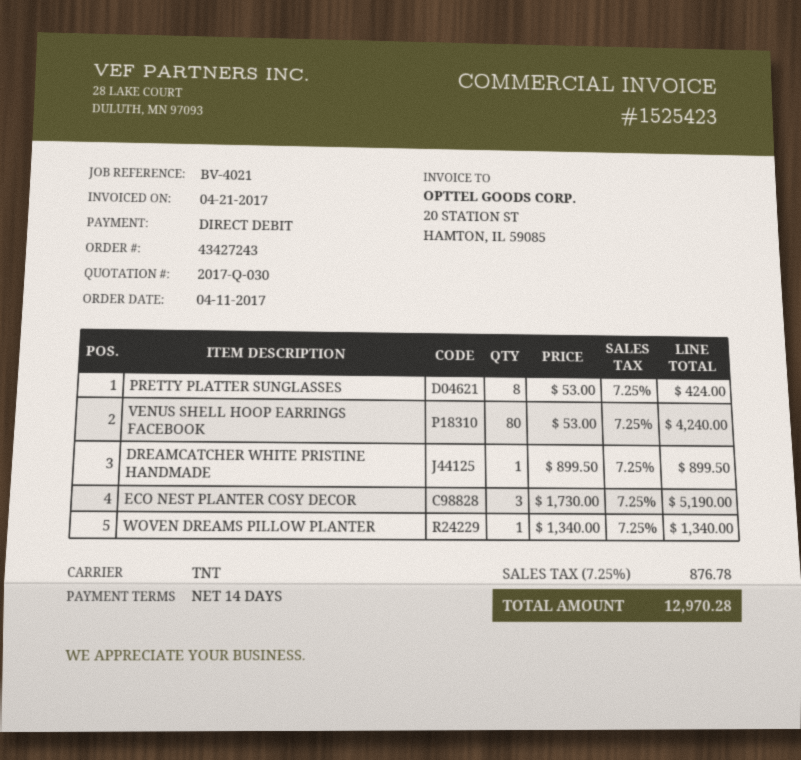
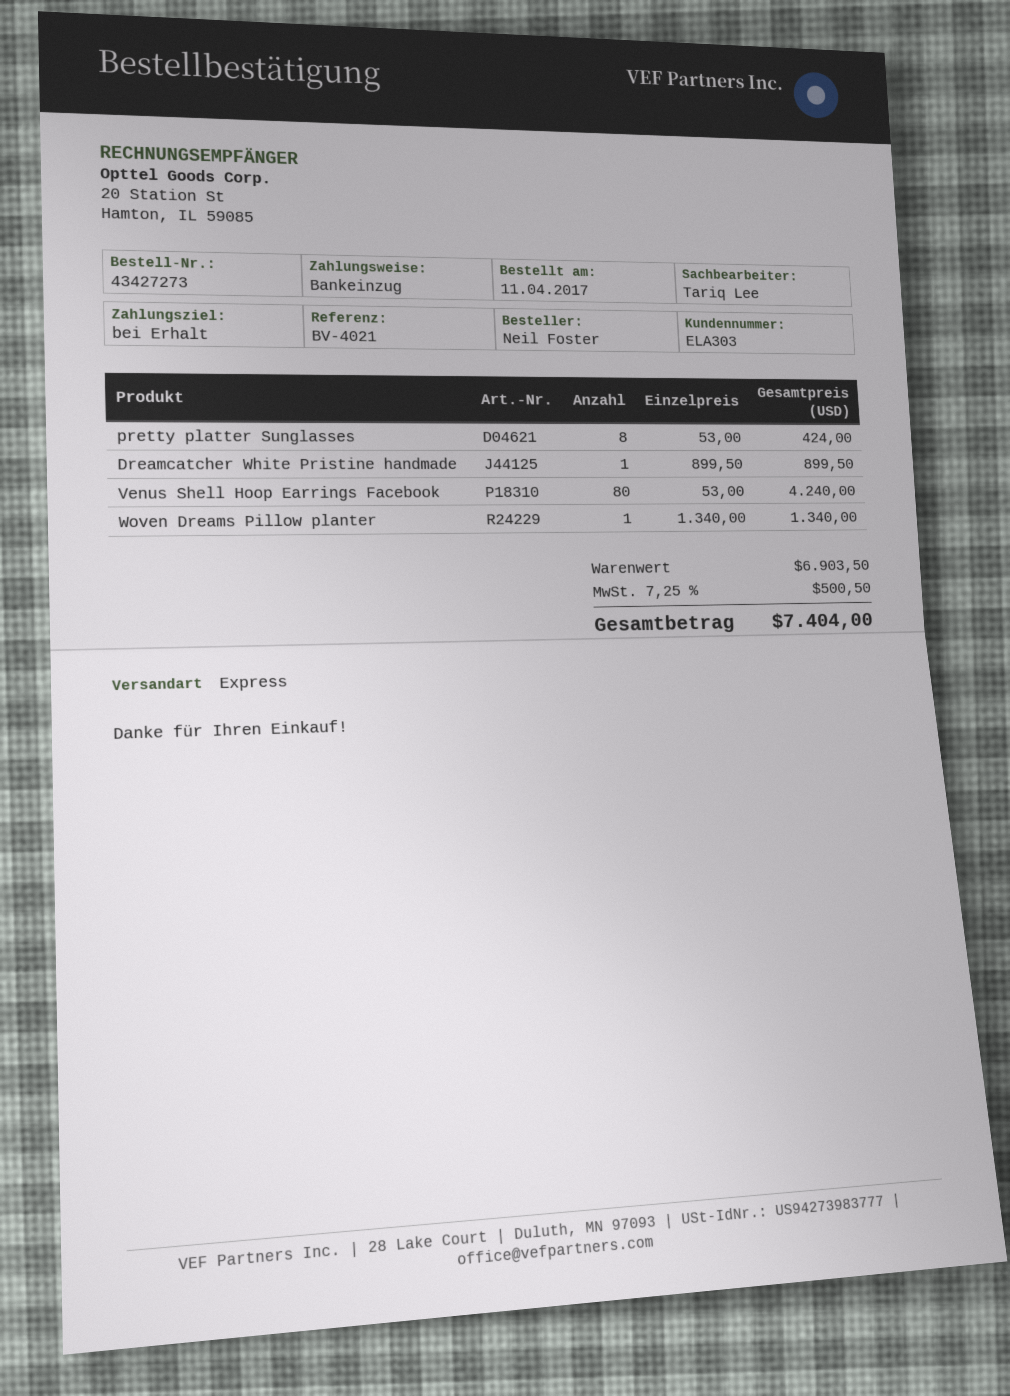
order number: 43427243 -> 43427273
payment terms: 14 days -> on receipt
shipping method: TNT -> express
ECO NEST PLANTER COSY DECOR: 3 x 1730.00 = 5190.00 -> none
tax: 7.25% = 876.78 -> 7.25% = 500.50
total: 12970.28 -> 7404.00

